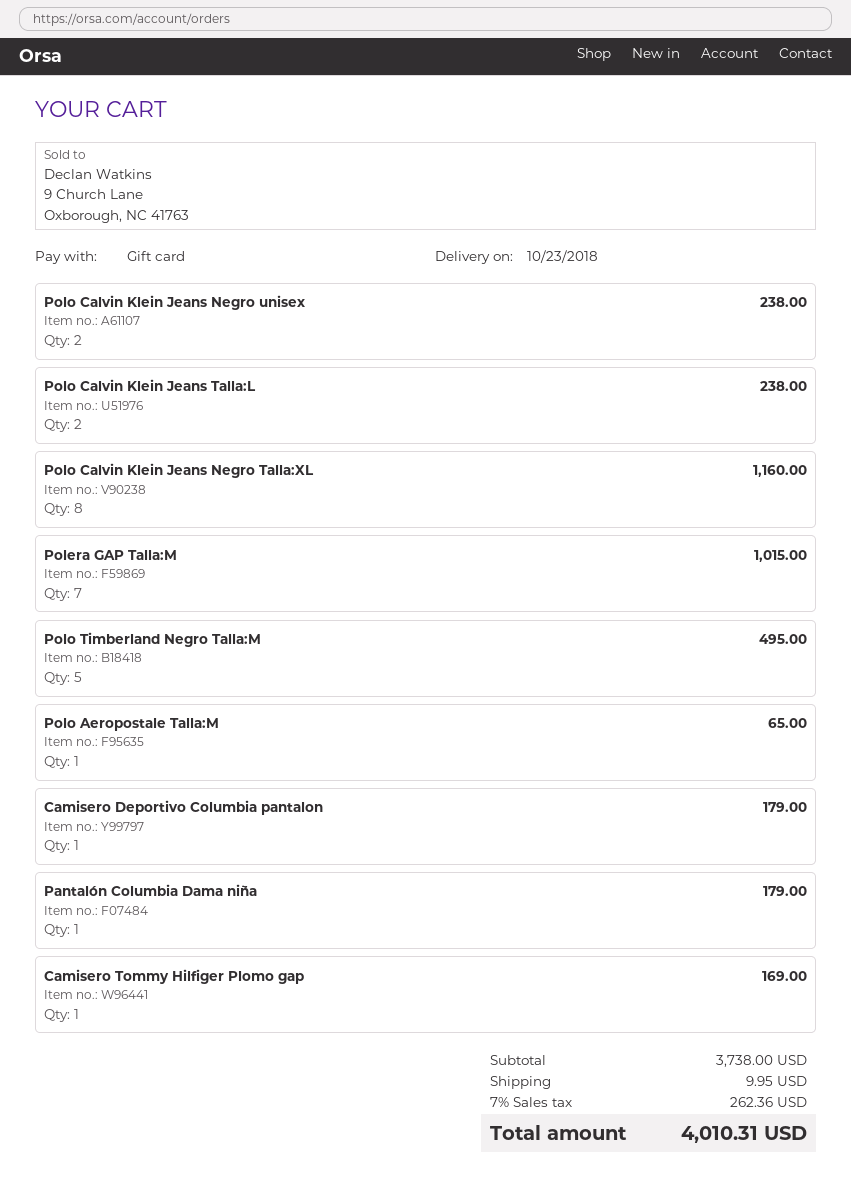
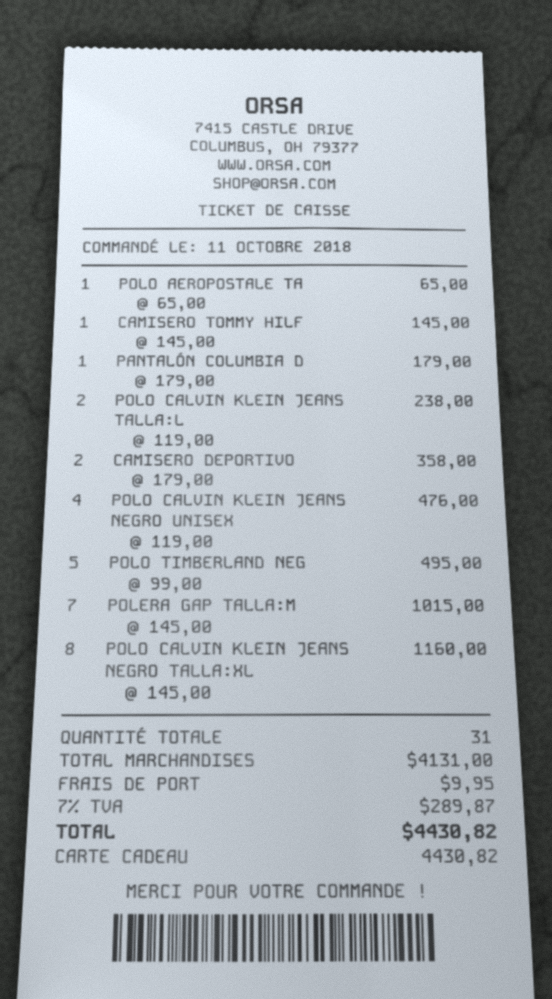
Polo Calvin Klein Jeans Negro unisex: 2 for 238.00 -> 4 for 476.00
Camisero Deportivo Columbia pantalon: 1 for 179.00 -> 2 for 358.00
Camisero Tommy Hilfiger Plomo gap: 1 for 169.00 -> 1 for 145.00
subtotal: 3738.00 -> 4131.00
tax: 7% = 262.36 -> 7% = 289.87
total: 4010.31 -> 4430.82

